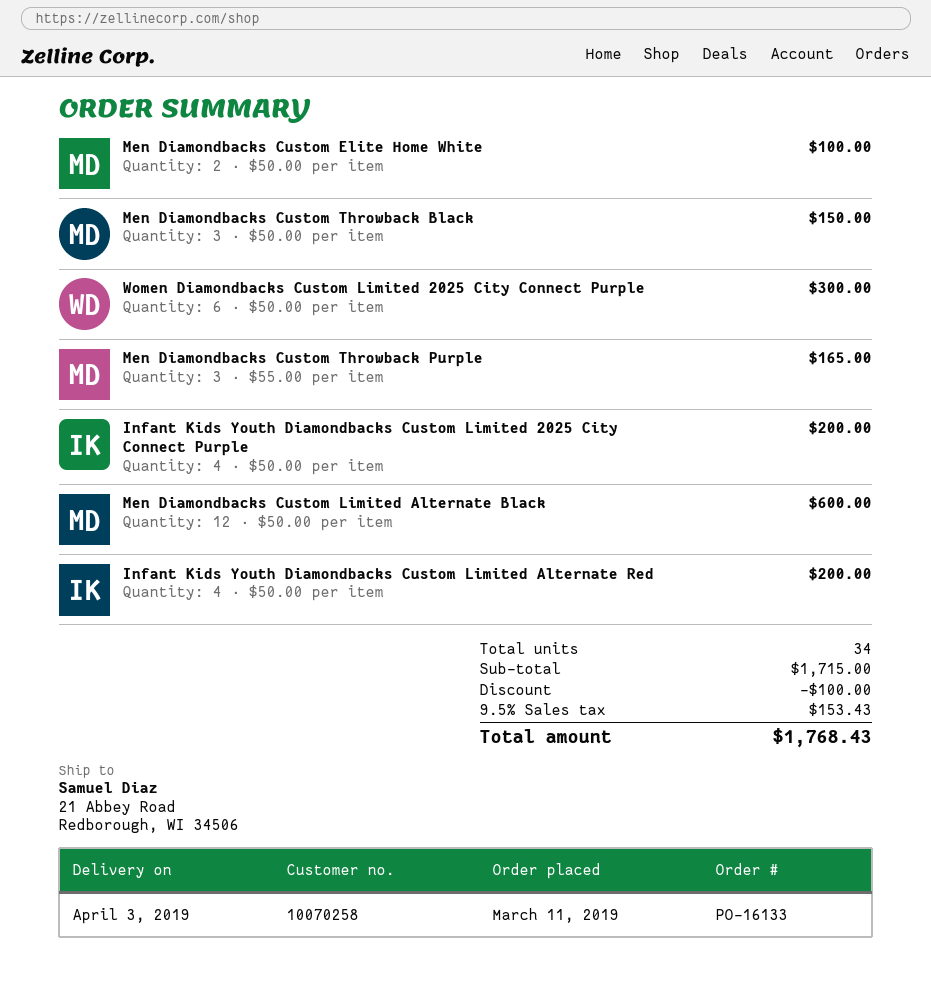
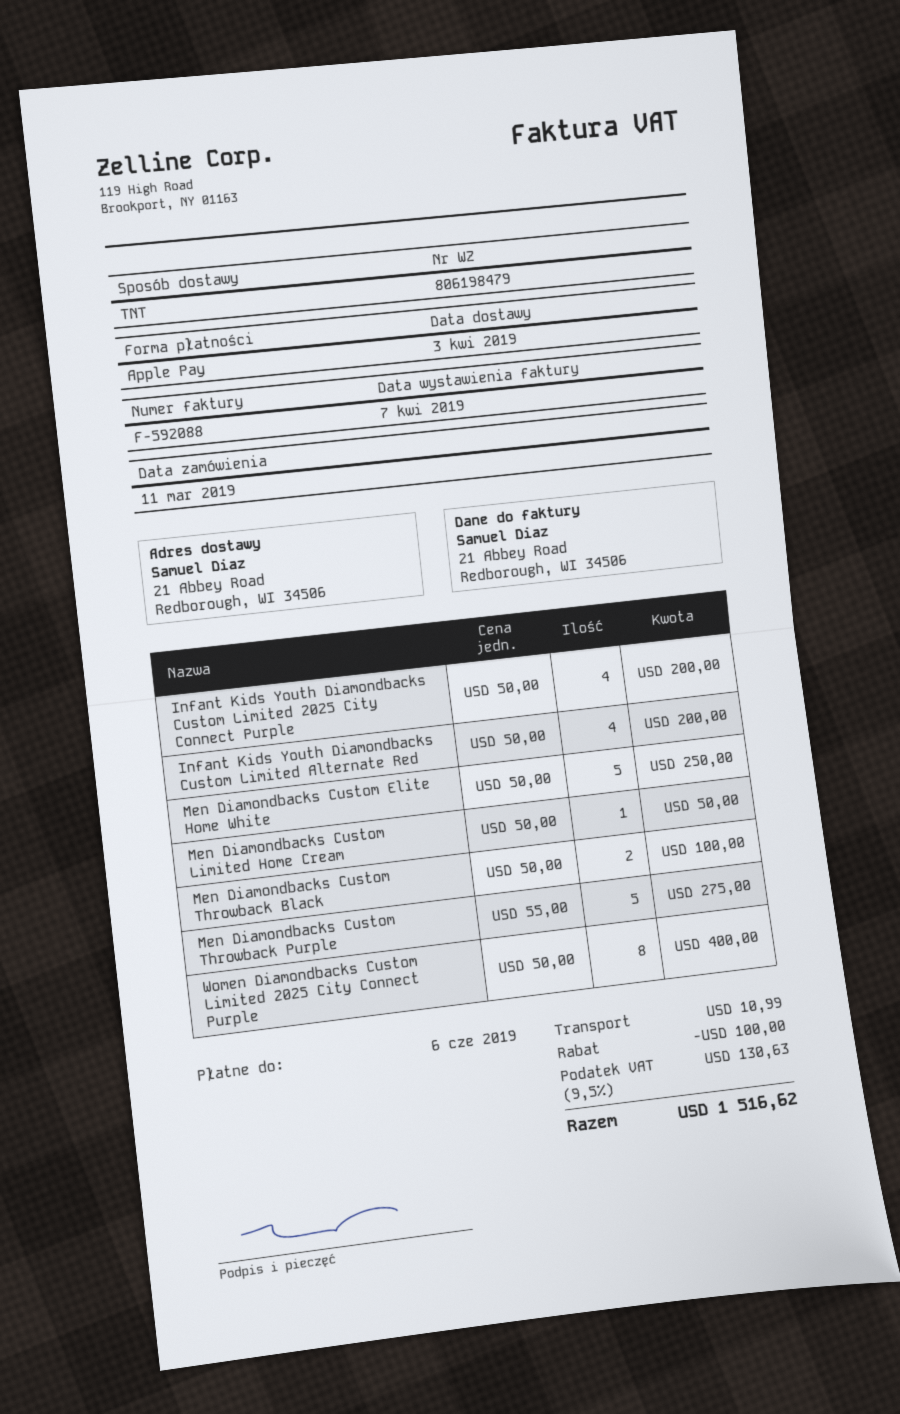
Men Diamondbacks Custom Elite Home White: 2 x 50.00 = 100.00 -> 5 x 50.00 = 250.00
Men Diamondbacks Custom Throwback Black: 3 x 50.00 = 150.00 -> 2 x 50.00 = 100.00
Women Diamondbacks Custom Limited 2025 City Connect Purple: 6 x 50.00 = 300.00 -> 8 x 50.00 = 400.00
Men Diamondbacks Custom Throwback Purple: 3 x 55.00 = 165.00 -> 5 x 55.00 = 275.00
Men Diamondbacks Custom Limited Alternate Black: 12 x 50.00 = 600.00 -> none
Men Diamondbacks Custom Limited Home Cream: none -> 1 x 50.00 = 50.00
shipping: none -> 10.99
tax: 9.5% = 153.43 -> 9.5% = 130.63
total: 1768.43 -> 1516.62

